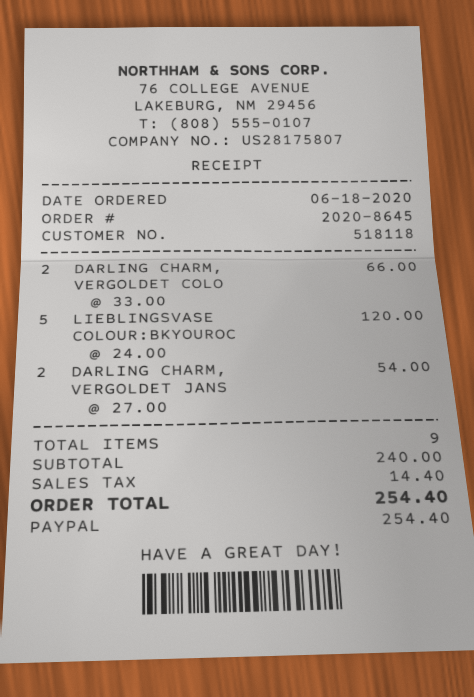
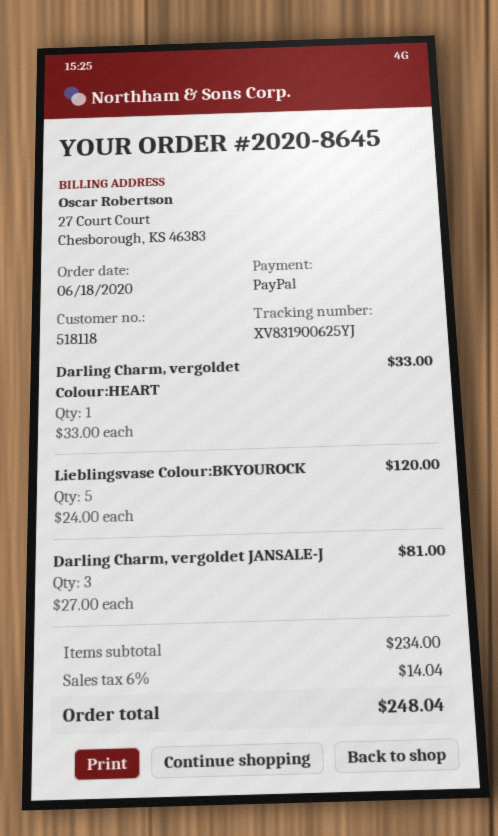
DARLING CHARM, VERGOLDET COLO: 2 x 33.00 = 66.00 -> 1 x 33.00 = 33.00
DARLING CHARM, VERGOLDET JANS: 2 x 27.00 = 54.00 -> 3 x 27.00 = 81.00
subtotal: 240.00 -> 234.00
tax: 14.40 -> 14.04
total: 254.40 -> 248.04

